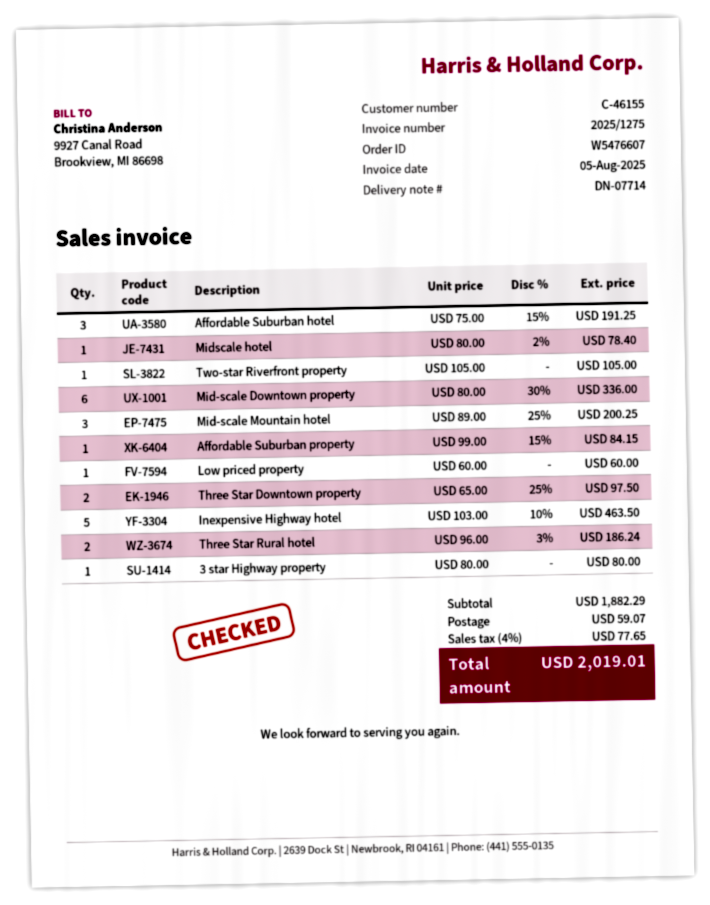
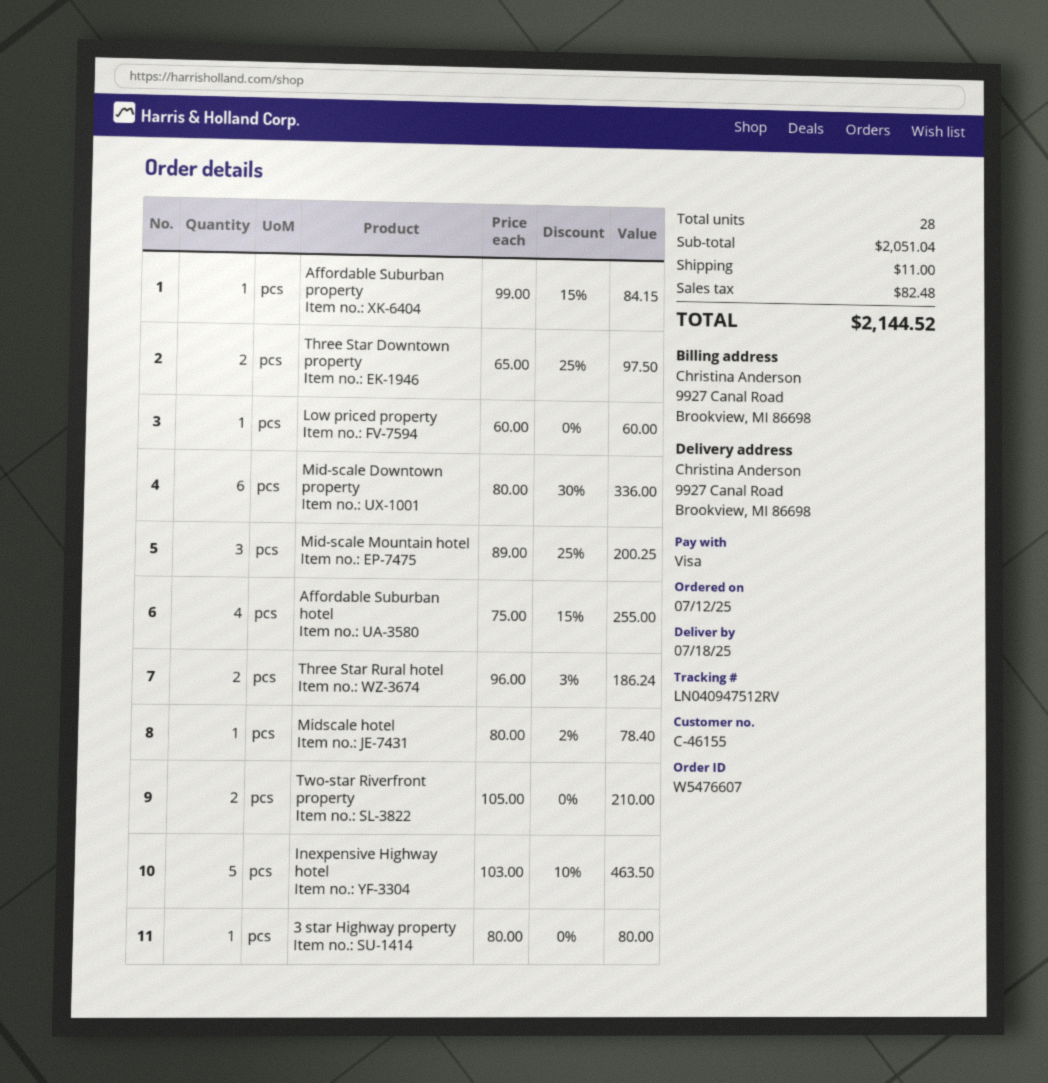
Affordable Suburban hotel: 3 x 75.00 - 15% = 191.25 -> 4 x 75.00 - 15% = 255.00
Two-star Riverfront property: 1 x 105.00 = 105.00 -> 2 x 105.00 = 210.00
subtotal: 1882.29 -> 2051.04
shipping: 59.07 -> 11.00
tax: 77.65 -> 82.48
total: 2019.01 -> 2144.52

